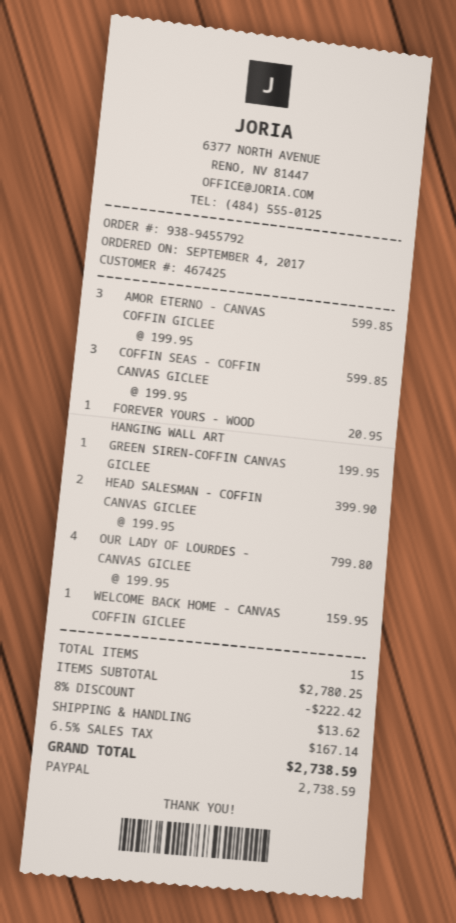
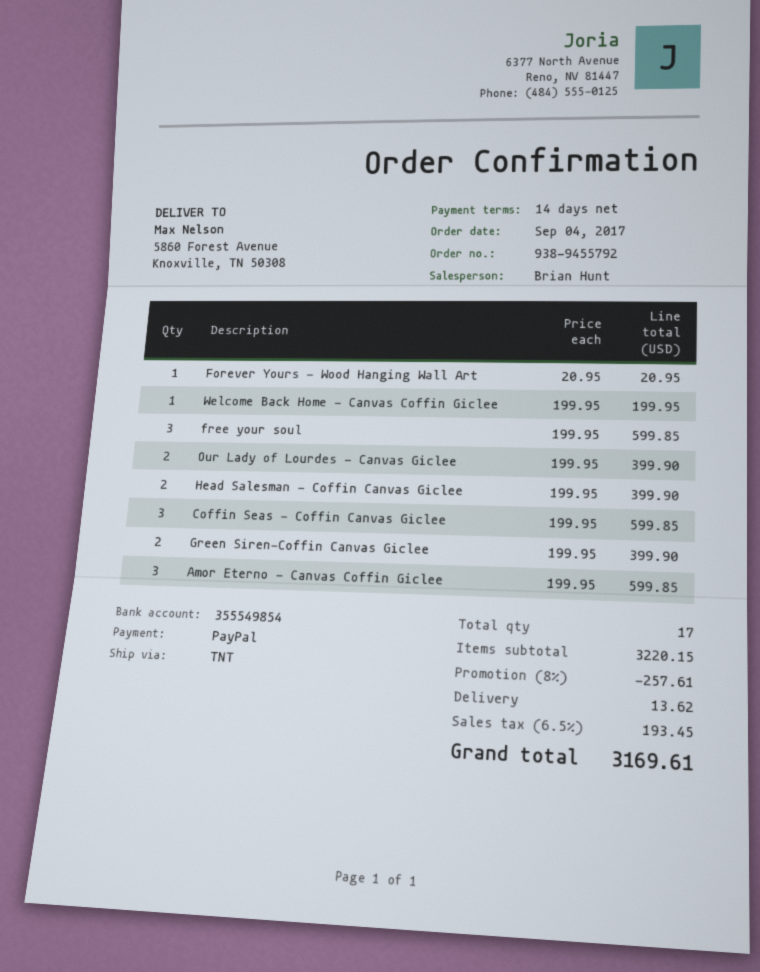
GREEN SIREN-COFFIN CANVAS GICLEE: 1 x 199.95 = 199.95 -> 2 x 199.95 = 399.90
OUR LADY OF LOURDES - CANVAS GICLEE: 4 x 199.95 = 799.80 -> 2 x 199.95 = 399.90
WELCOME BACK HOME - CANVAS COFFIN GICLEE: 1 x 159.95 = 159.95 -> 1 x 199.95 = 199.95
free your soul: none -> 3 x 199.95 = 599.85
total quantity: 15 -> 17
subtotal: 2780.25 -> 3220.15
discount: 8% = 222.42 -> 8% = 257.61
tax: 6.5% = 167.14 -> 6.5% = 193.45
total: 2738.59 -> 3169.61

